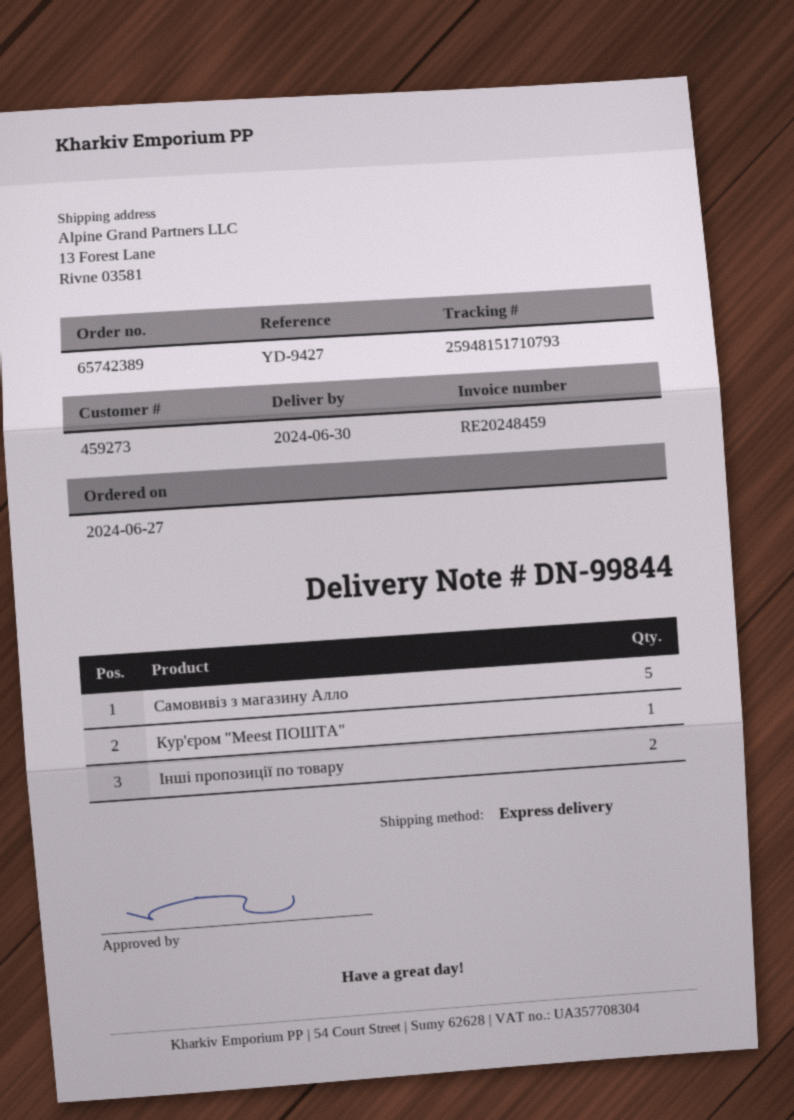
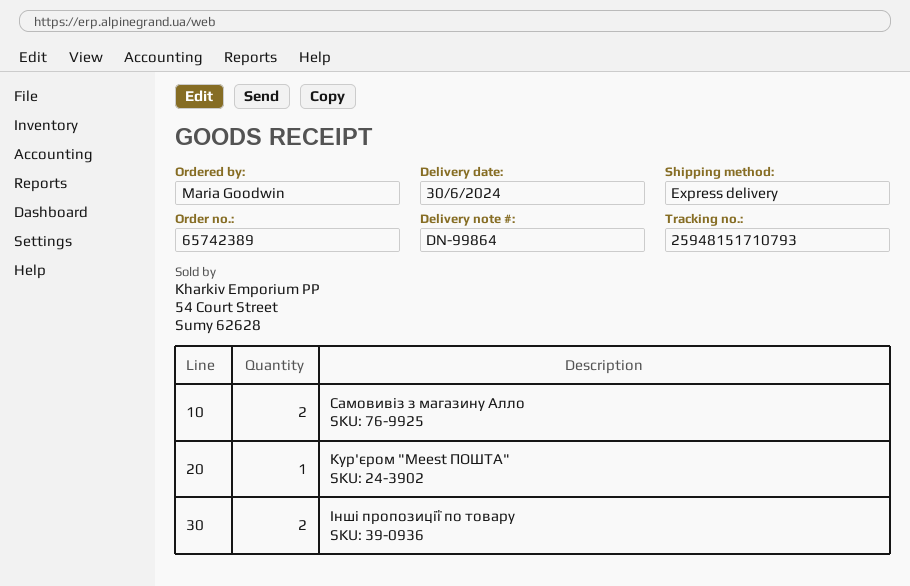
delivery note number: DN-99844 -> DN-99864
Самовивіз з магазину Алло: 5 -> 2

